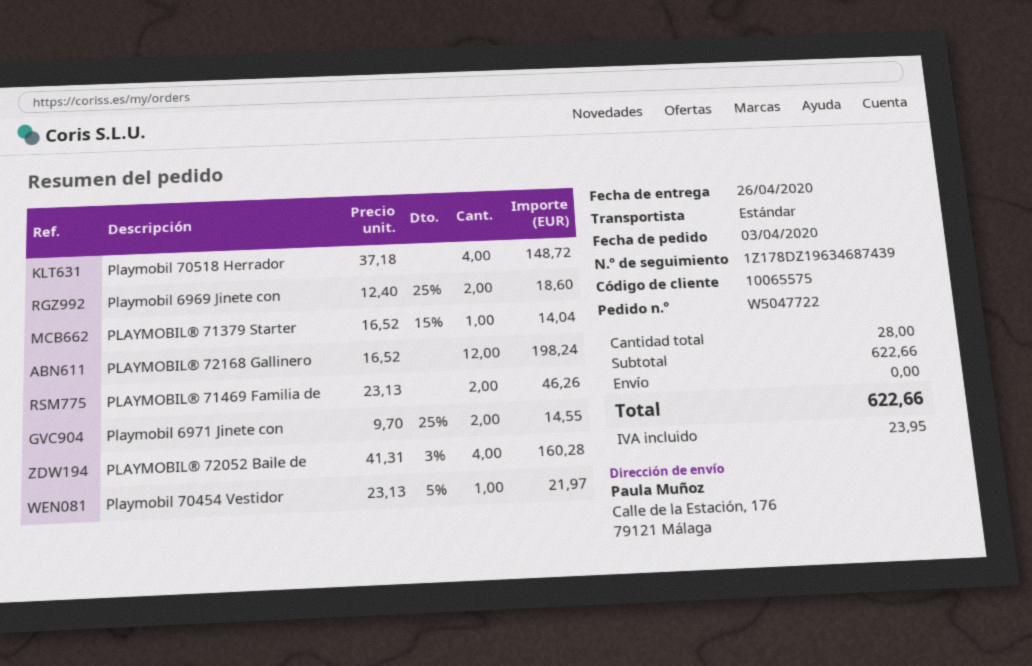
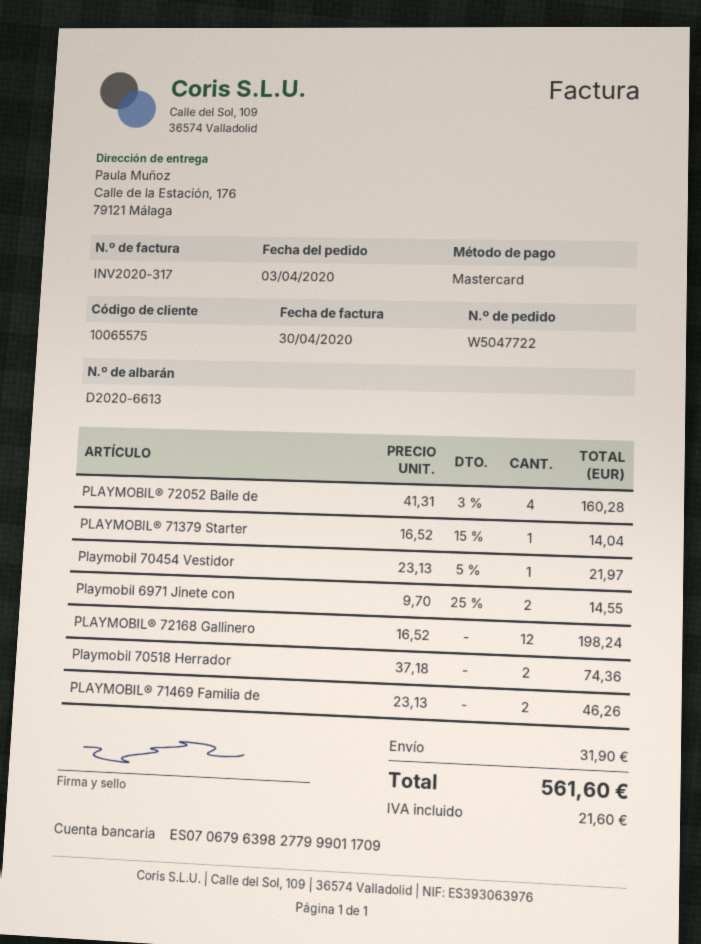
Playmobil 70518 Herrador: 4 x 37.18 = 148.72 -> 2 x 37.18 = 74.36
Playmobil 6969 Jinete con: 2 x 12.40 - 25% = 18.60 -> none
shipping: 0.00 -> 31.90
tax: 23.95 -> 21.60
total: 622.66 -> 561.60

